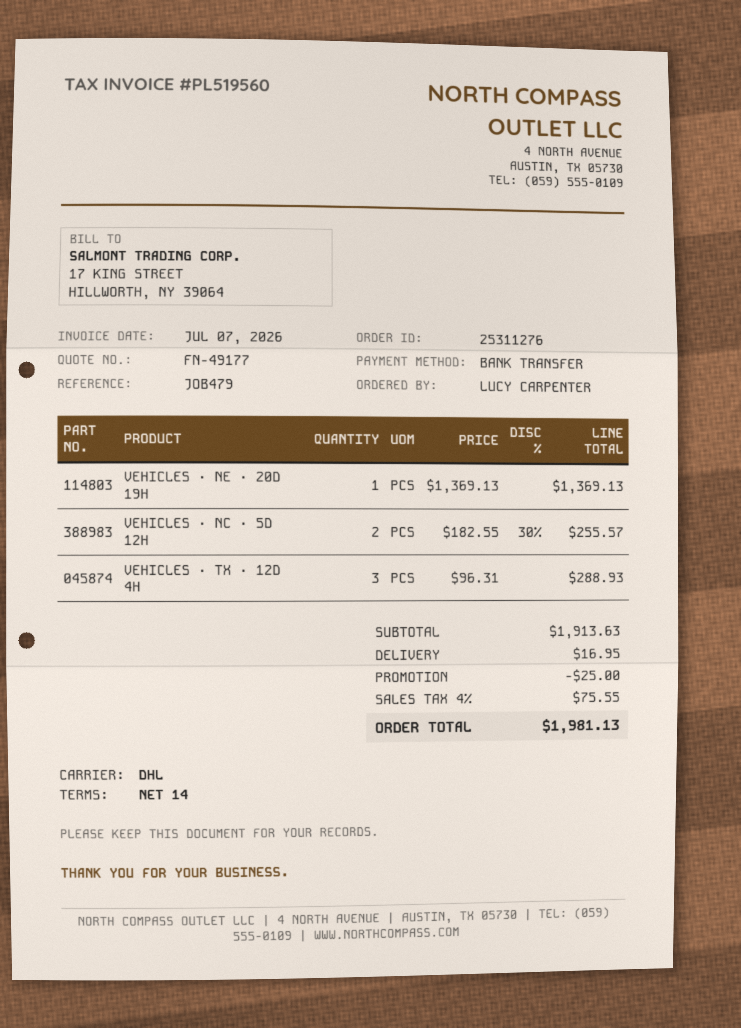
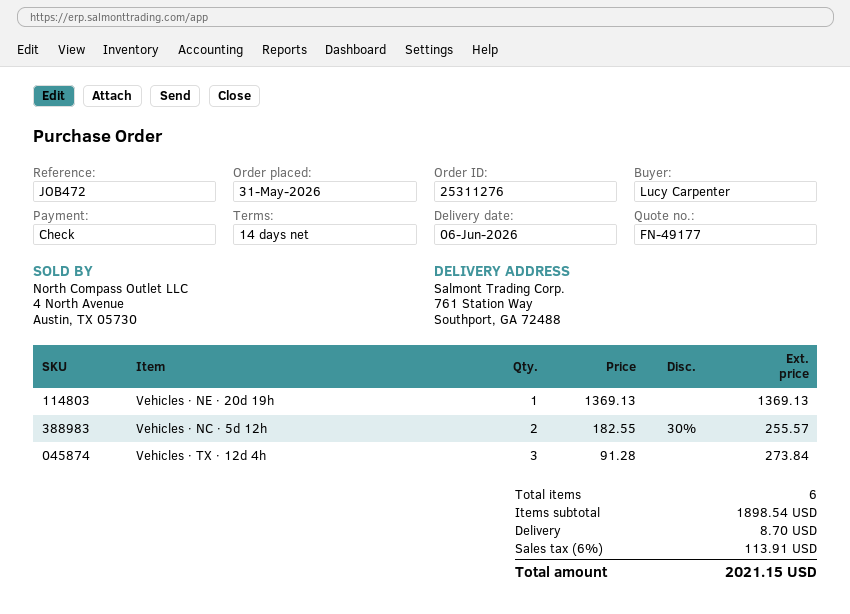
reference: JOB479 -> JOB472
payment method: bank transfer -> cheque
VEHICLES · TX · 12D 4H: 3 x 96.31 = 288.93 -> 3 x 91.28 = 273.84
subtotal: 1913.63 -> 1898.54
discount: 25.00 -> none
shipping: 16.95 -> 8.70
tax: 4% = 75.55 -> 6% = 113.91
total: 1981.13 -> 2021.15

